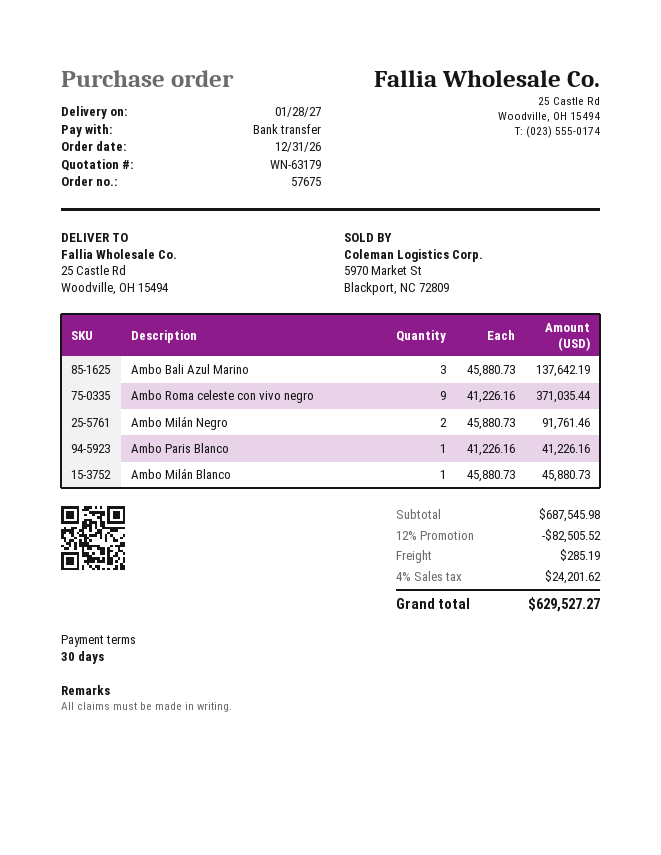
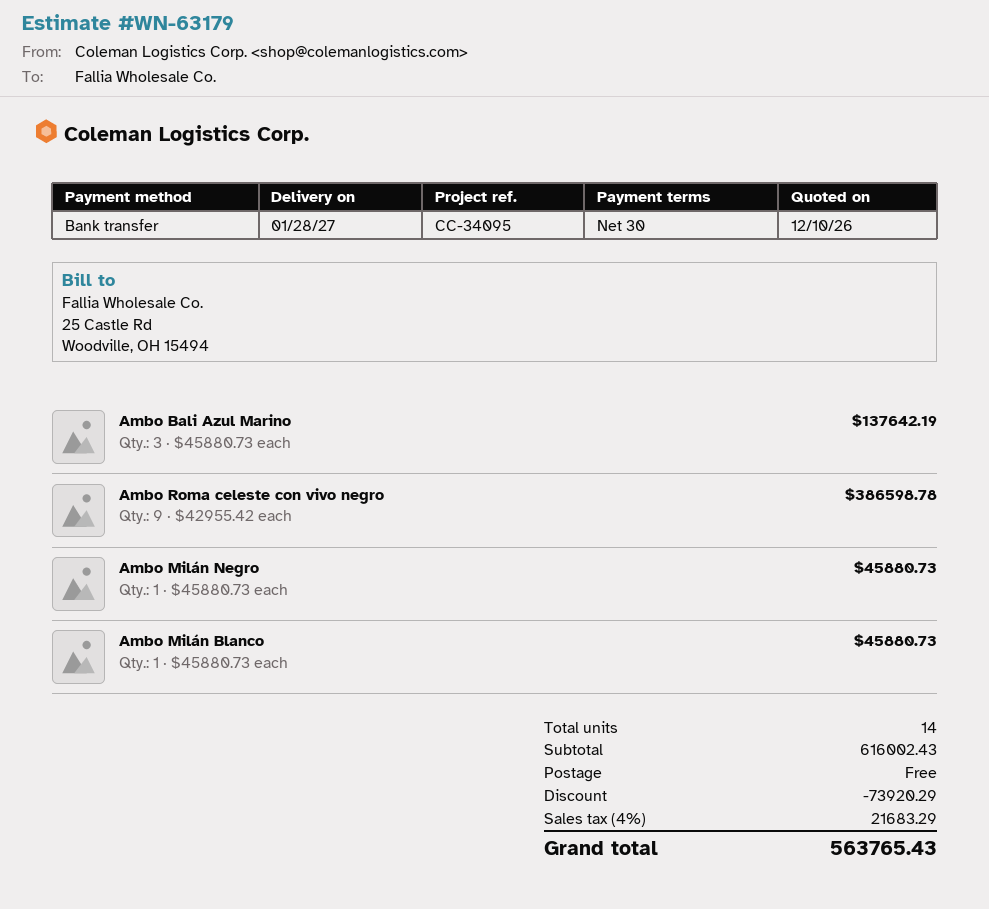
Ambo Roma celeste con vivo negro: 9 x 41226.16 = 371035.44 -> 9 x 42955.42 = 386598.78
Ambo Milán Negro: 2 x 45880.73 = 91761.46 -> 1 x 45880.73 = 45880.73
Ambo Paris Blanco: 1 x 41226.16 = 41226.16 -> none
subtotal: 687545.98 -> 616002.43
discount: 82505.52 -> 73920.29
shipping: 285.19 -> 0.00
tax: 4% = 24201.62 -> 4% = 21683.29
total: 629527.27 -> 563765.43

